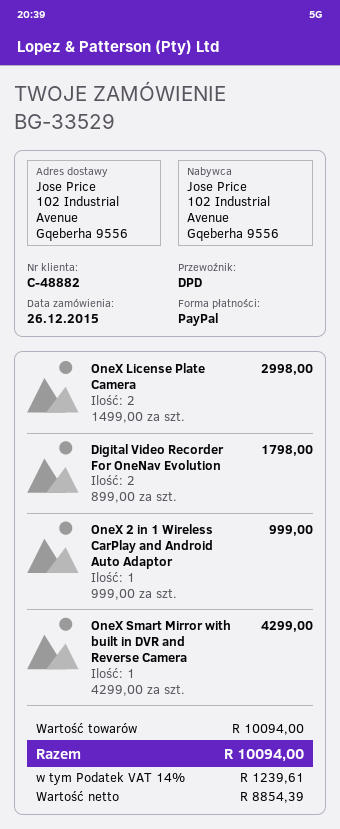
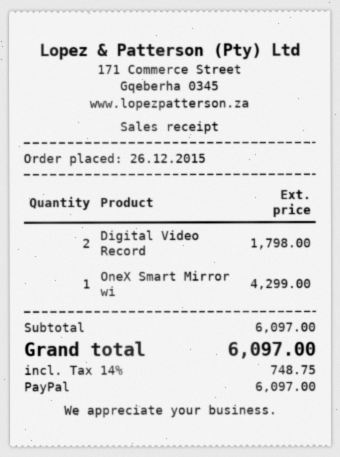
OneX License Plate Camera: 2 for 2998.00 -> none
OneX 2 in 1 Wireless CarPlay and Android Auto Adaptor: 1 for 999.00 -> none
subtotal: 10094.00 -> 6097.00
tax: 14% = 1239.61 -> 14% = 748.75
total: 10094.00 -> 6097.00

